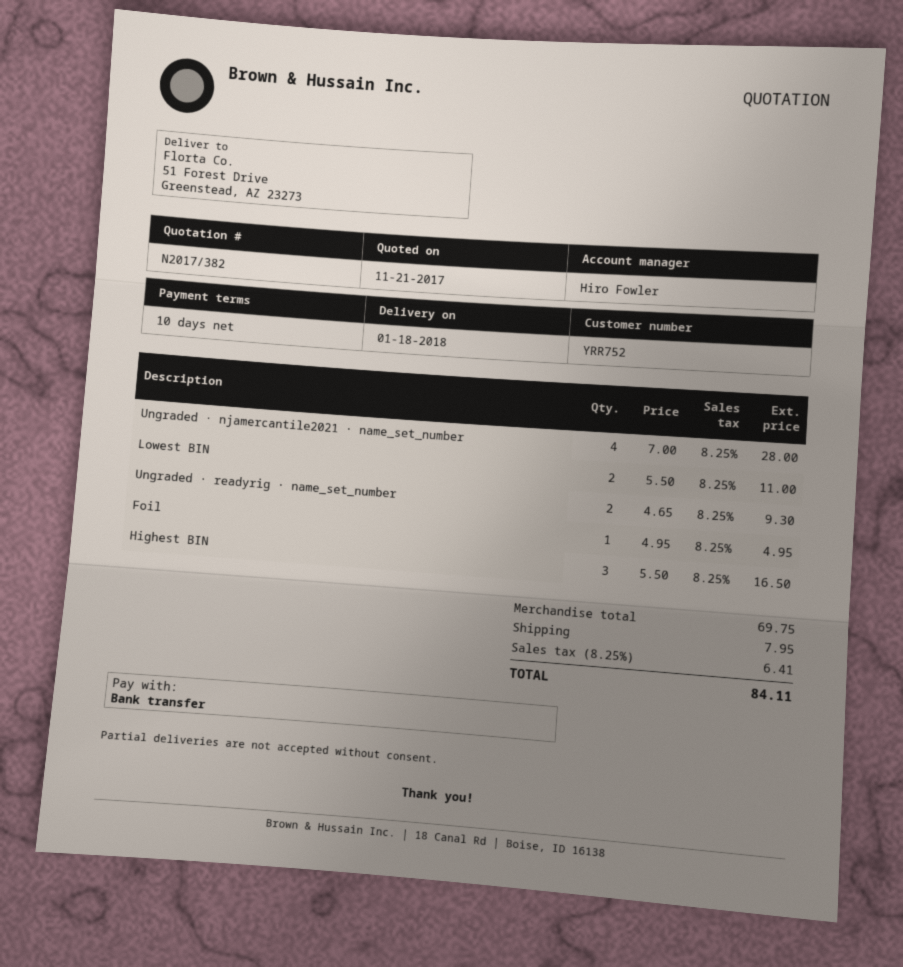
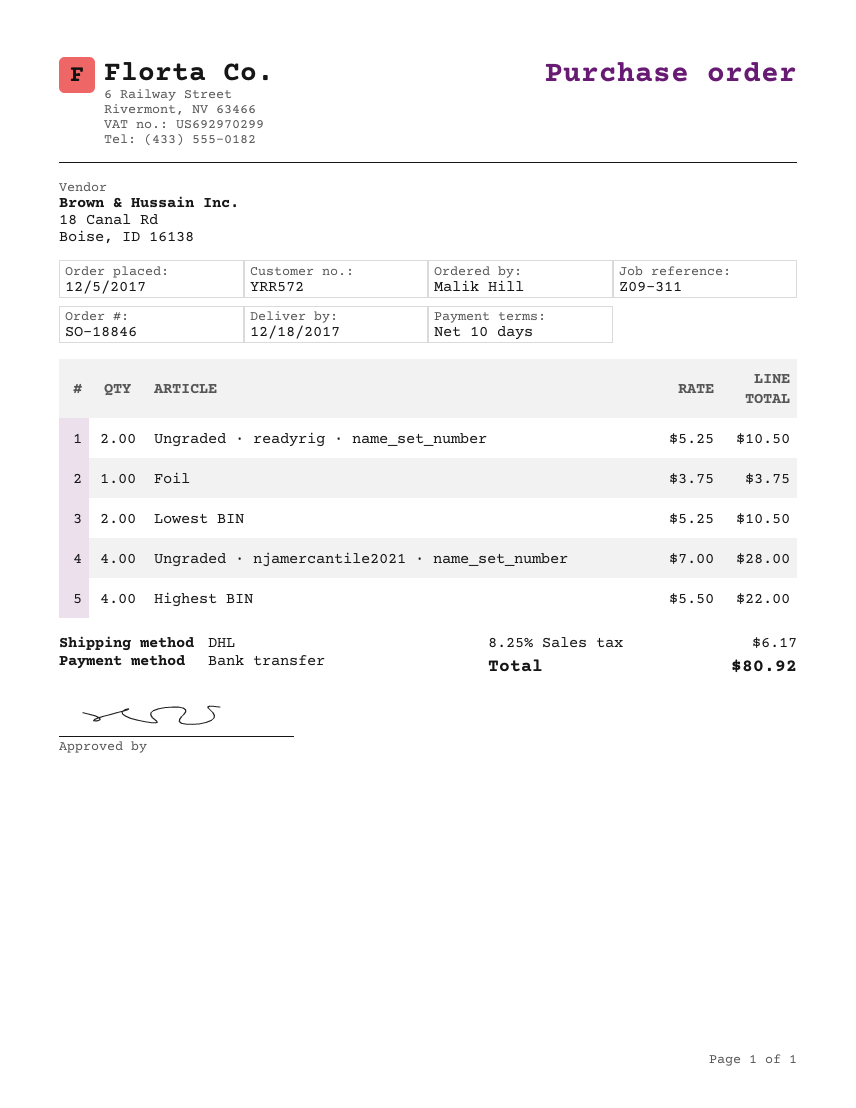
delivery date: 2018-01-18 -> 2017-12-18
customer number: YRR752 -> YRR572
Lowest BIN: 2 x 5.50 = 11.00 -> 2 x 5.25 = 10.50
Ungraded · readyrig · name_set_number: 2 x 4.65 = 9.30 -> 2 x 5.25 = 10.50
Foil: 1 x 4.95 = 4.95 -> 1 x 3.75 = 3.75
Highest BIN: 3 x 5.50 = 16.50 -> 4 x 5.50 = 22.00
shipping: 7.95 -> none
tax: 8.25% = 6.41 -> 8.25% = 6.17
total: 84.11 -> 80.92

